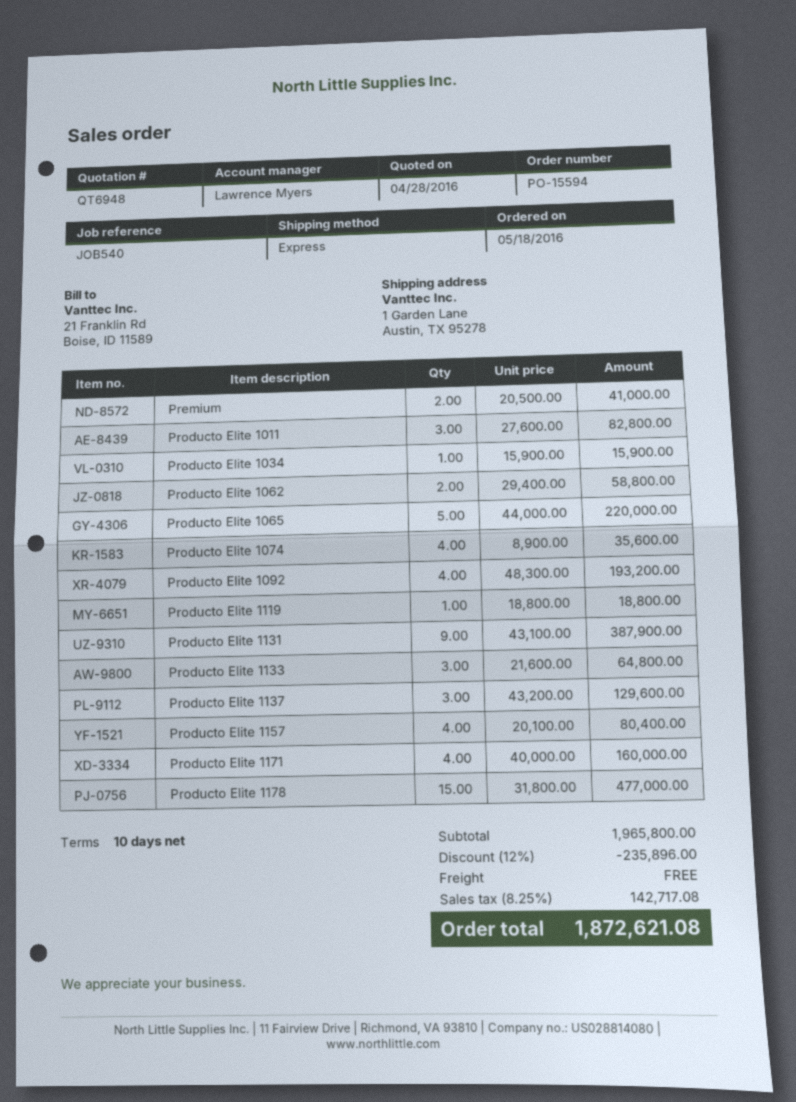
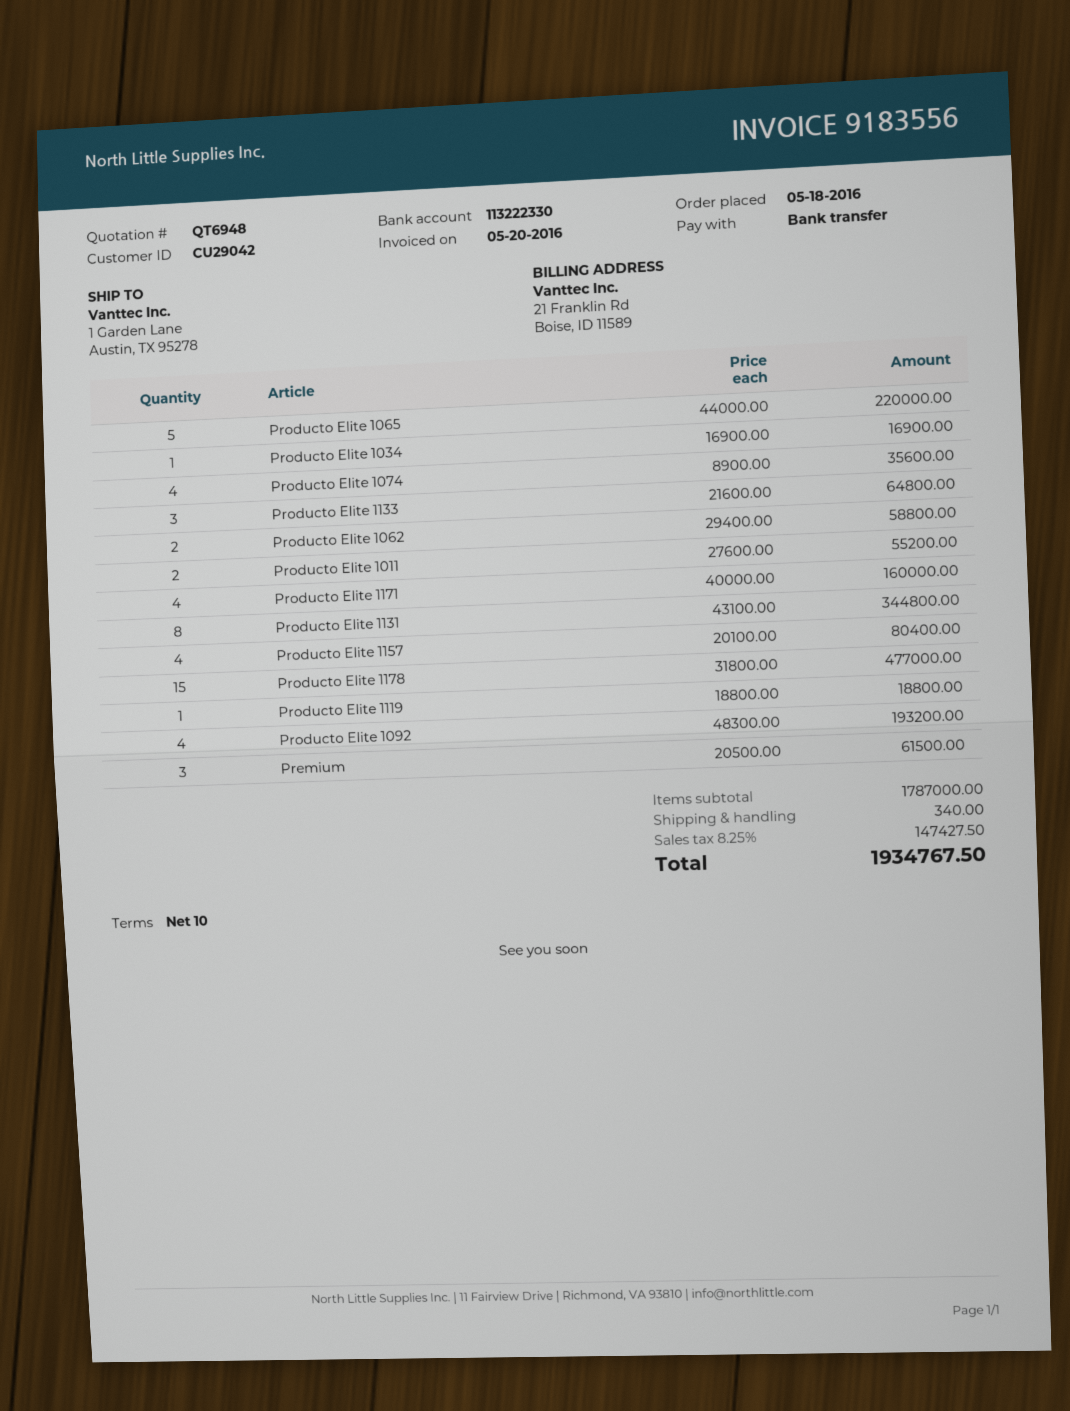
Premium: 2 x 20500.00 = 41000.00 -> 3 x 20500.00 = 61500.00
Producto Elite 1011: 3 x 27600.00 = 82800.00 -> 2 x 27600.00 = 55200.00
Producto Elite 1034: 1 x 15900.00 = 15900.00 -> 1 x 16900.00 = 16900.00
Producto Elite 1131: 9 x 43100.00 = 387900.00 -> 8 x 43100.00 = 344800.00
Producto Elite 1137: 3 x 43200.00 = 129600.00 -> none
subtotal: 1965800.00 -> 1787000.00
discount: 12% = 235896.00 -> none
shipping: 0.00 -> 340.00
tax: 8.25% = 142717.08 -> 8.25% = 147427.50
total: 1872621.08 -> 1934767.50

